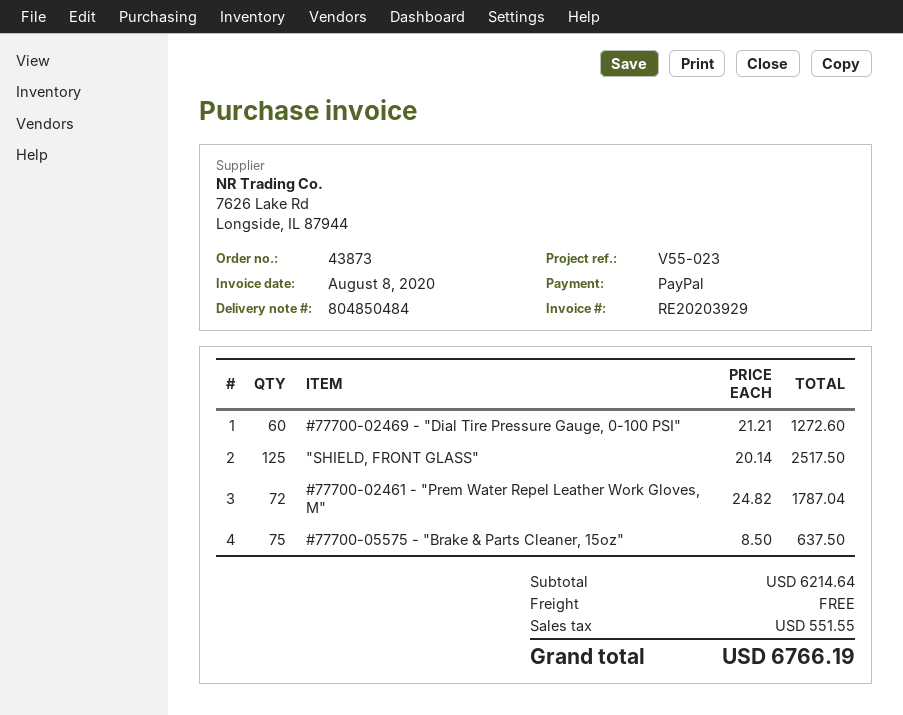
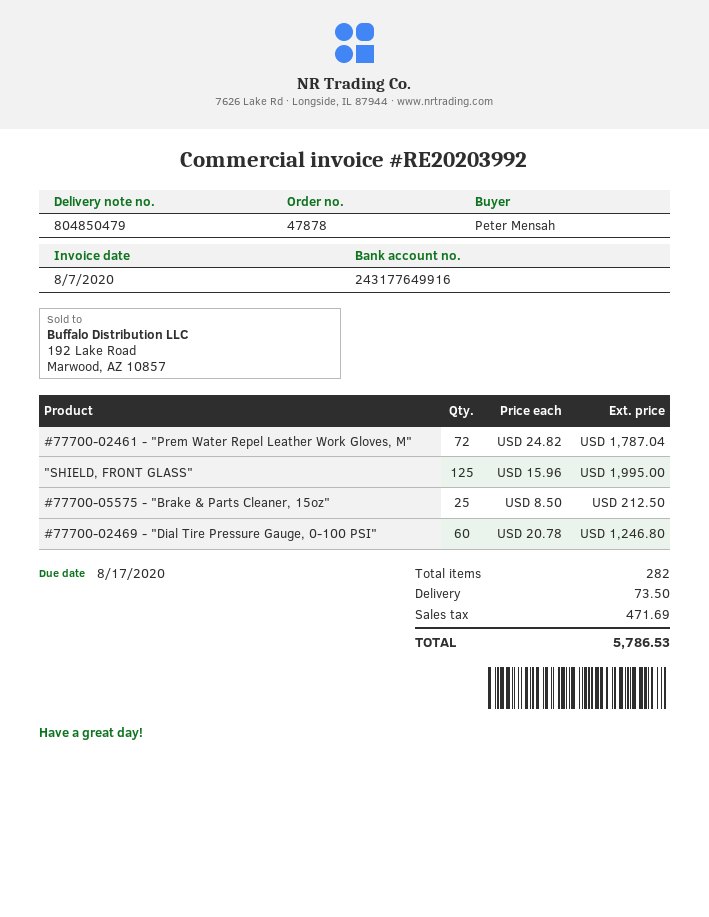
order number: 43873 -> 47878
delivery note number: 804850484 -> 804850479
invoice number: RE20203929 -> RE20203992
invoice date: 2020-08-08 -> 2020-08-07
#77700-02469 - "Dial Tire Pressure Gauge, 0-100 PSI": 60 x 21.21 = 1272.60 -> 60 x 20.78 = 1246.80
"SHIELD, FRONT GLASS": 125 x 20.14 = 2517.50 -> 125 x 15.96 = 1995.00
#77700-05575 - "Brake & Parts Cleaner, 15oz": 75 x 8.50 = 637.50 -> 25 x 8.50 = 212.50
shipping: 0.00 -> 73.50
tax: 551.55 -> 471.69
total: 6766.19 -> 5786.53

